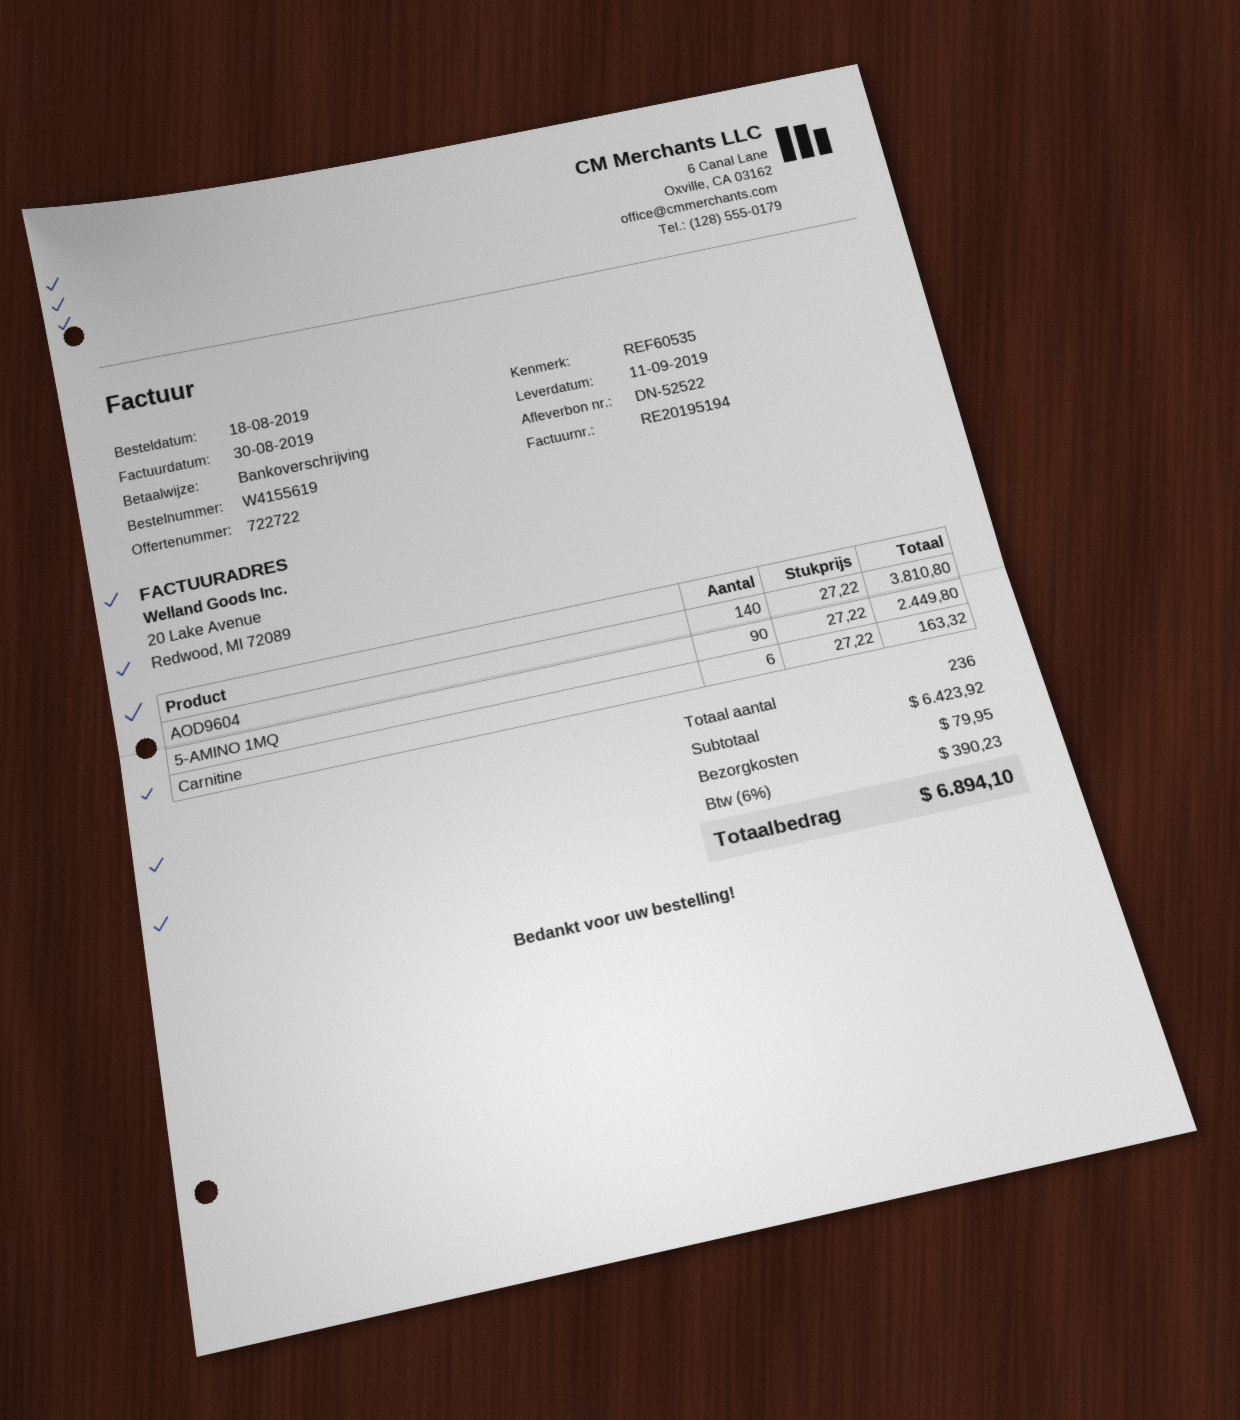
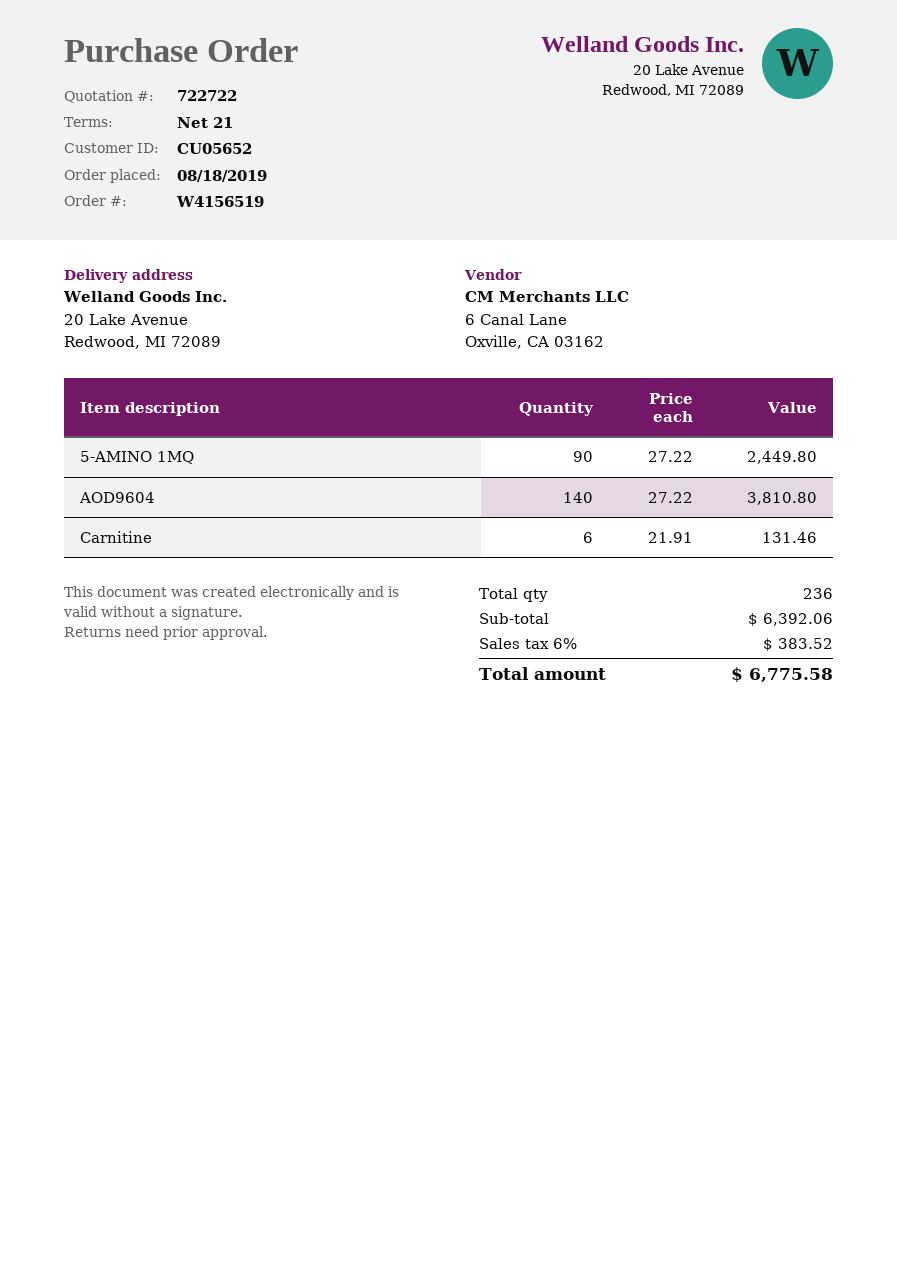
order number: W4155619 -> W4156519
Carnitine: 6 x 27.22 = 163.32 -> 6 x 21.91 = 131.46
subtotal: 6423.92 -> 6392.06
shipping: 79.95 -> none
tax: 6% = 390.23 -> 6% = 383.52
total: 6894.10 -> 6775.58

